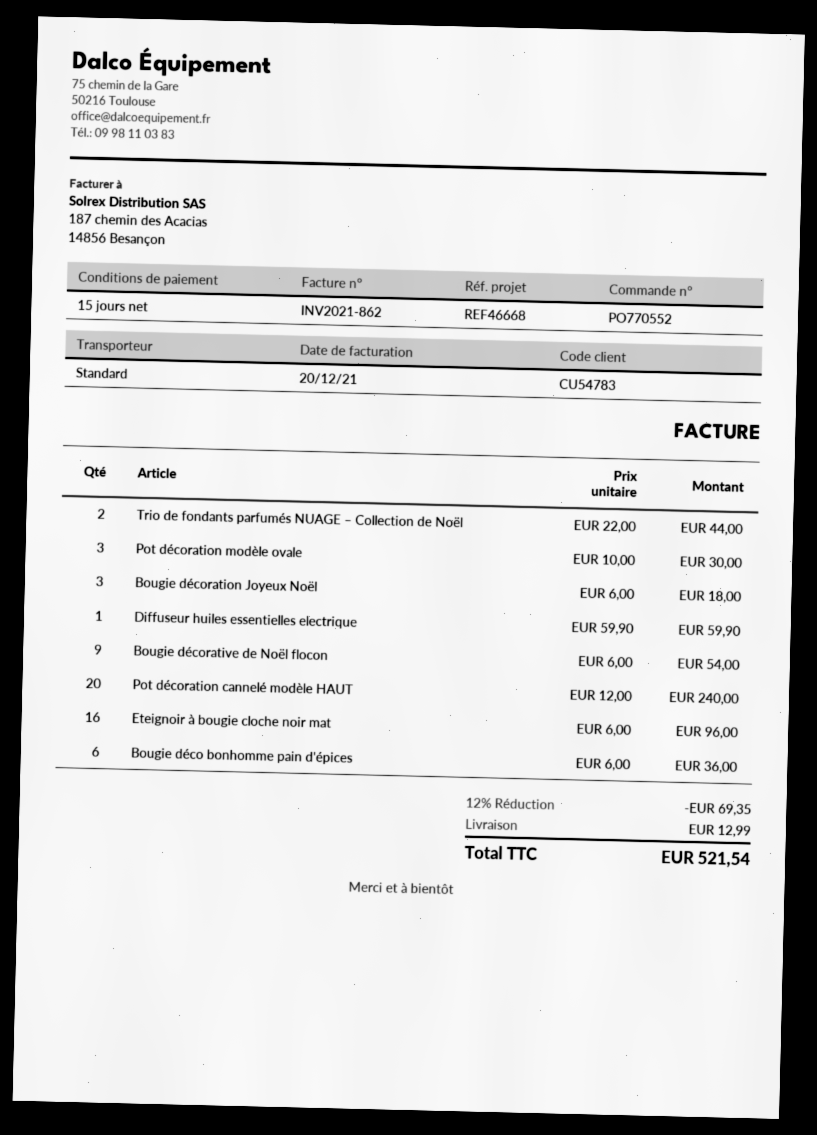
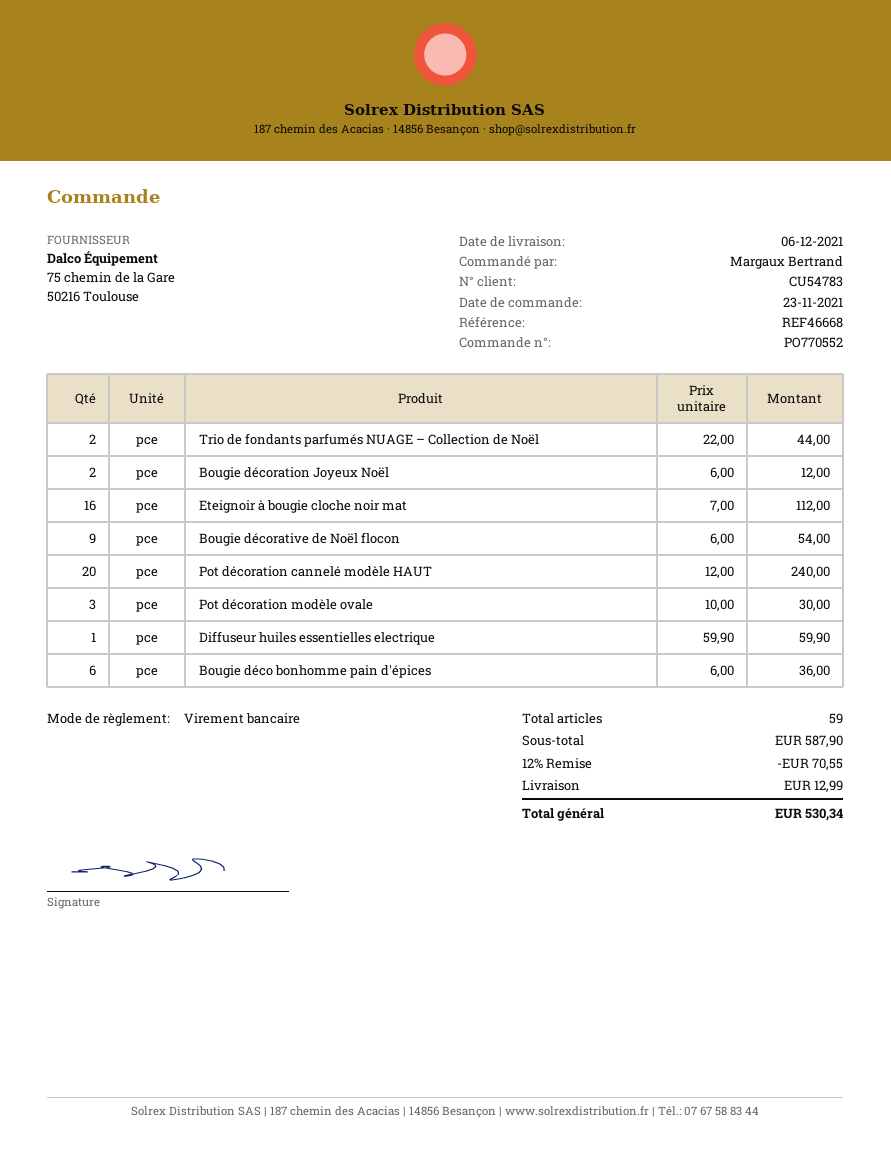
Bougie décoration Joyeux Noël: 3 x 6.00 = 18.00 -> 2 x 6.00 = 12.00
Eteignoir à bougie cloche noir mat: 16 x 6.00 = 96.00 -> 16 x 7.00 = 112.00
discount: 12% = 69.35 -> 12% = 70.55
total: 521.54 -> 530.34

